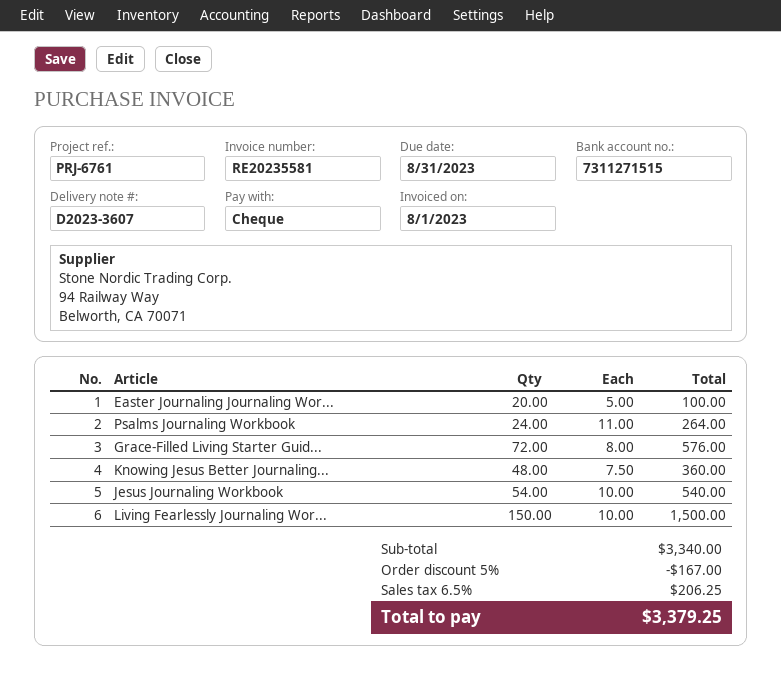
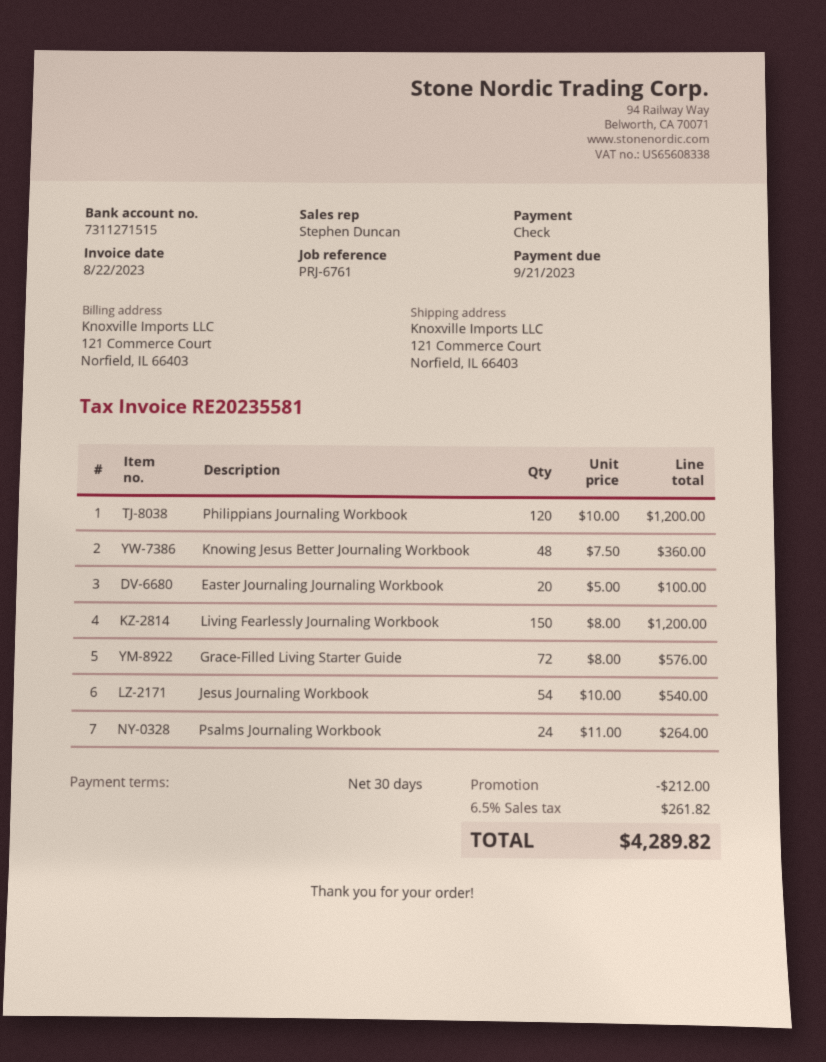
invoice date: 2023-08-01 -> 2023-08-22
due date: 2023-08-31 -> 2023-09-21
Living Fearlessly Journaling Wor...: 150 x 10.00 = 1500.00 -> 150 x 8.00 = 1200.00
Philippians Journaling Workbook: none -> 120 x 10.00 = 1200.00
discount: 167.00 -> 212.00
tax: 6.5% = 206.25 -> 6.5% = 261.82
total: 3379.25 -> 4289.82

